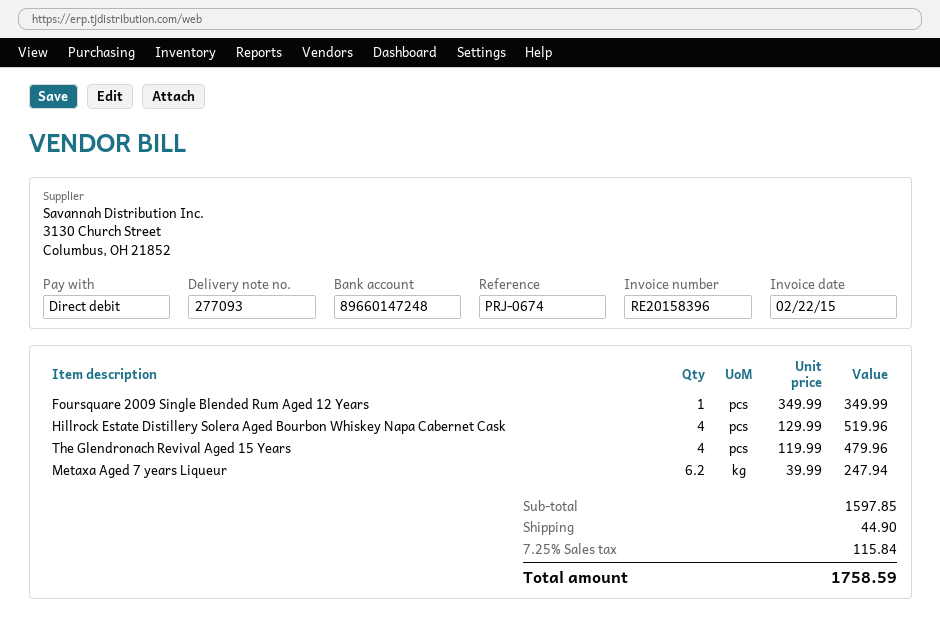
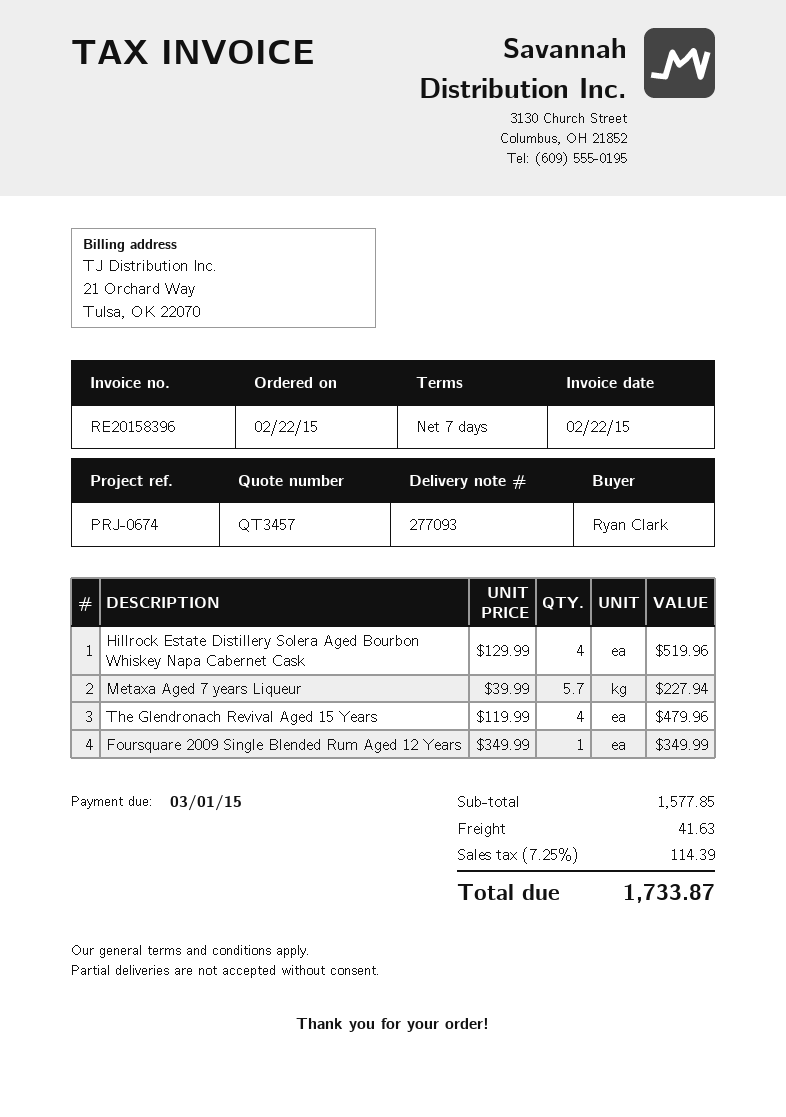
Metaxa Aged 7 years Liqueur: 6.2 x 39.99 = 247.94 -> 5.7 x 39.99 = 227.94
subtotal: 1597.85 -> 1577.85
shipping: 44.90 -> 41.63
tax: 7.25% = 115.84 -> 7.25% = 114.39
total: 1758.59 -> 1733.87

